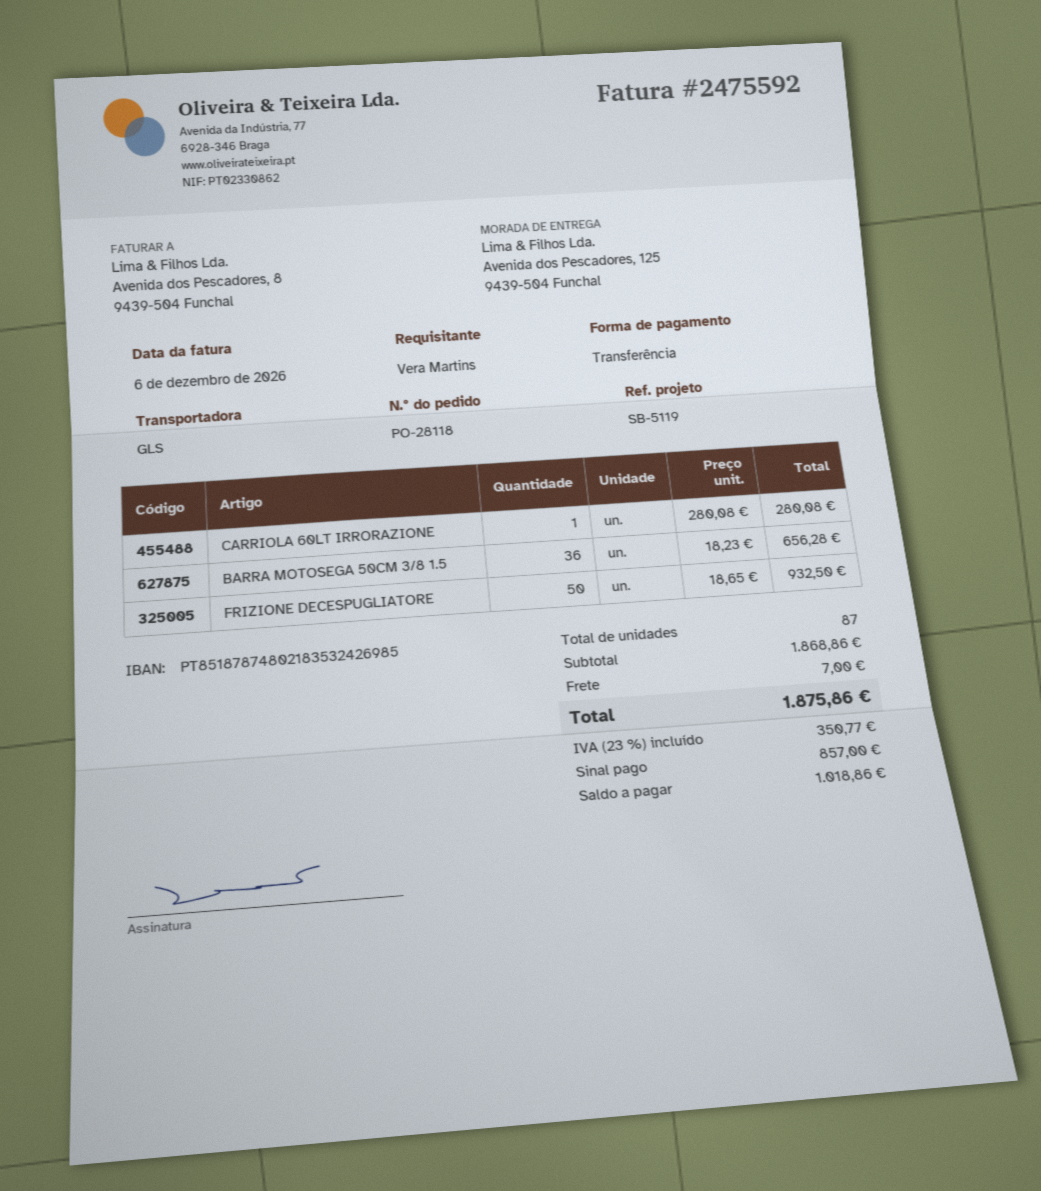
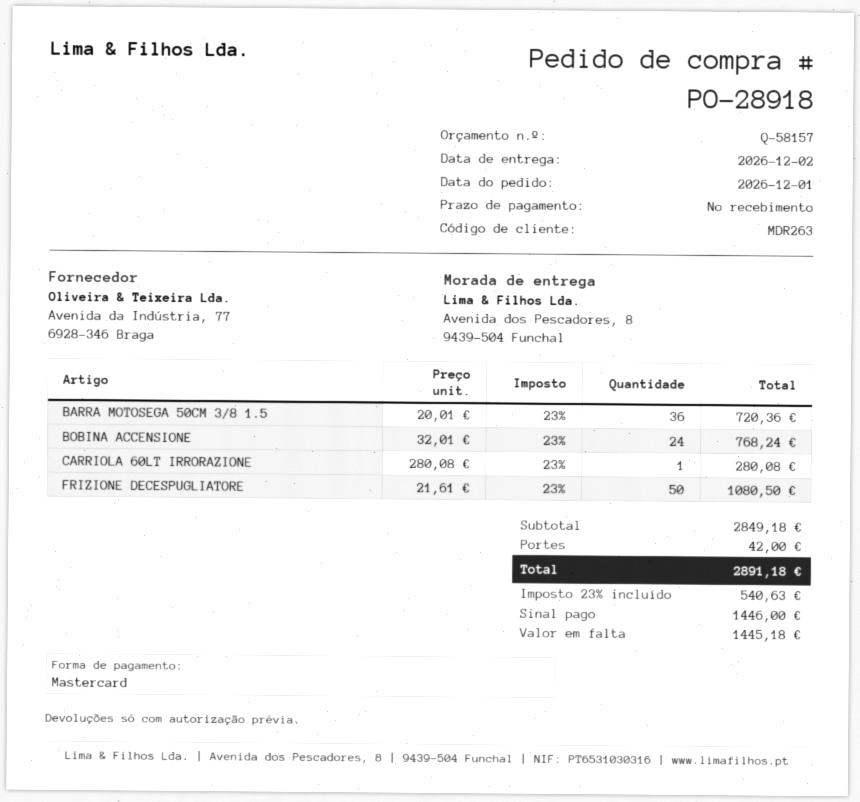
order number: PO-28118 -> PO-28918
payment method: bank transfer -> Mastercard
ship to: Avenida dos Pescadores, 125, 9439-504 Funchal -> Avenida dos Pescadores, 8, 9439-504 Funchal
BARRA MOTOSEGA 50CM 3/8 1.5: 36 x 18.23 = 656.28 -> 36 x 20.01 = 720.36
FRIZIONE DECESPUGLIATORE: 50 x 18.65 = 932.50 -> 50 x 21.61 = 1080.50
BOBINA ACCENSIONE: none -> 24 x 32.01 = 768.24
subtotal: 1868.86 -> 2849.18
shipping: 7.00 -> 42.00
tax: 23% = 350.77 -> 23% = 540.63
total: 1875.86 -> 2891.18
deposit: 857.00 -> 1446.00
balance: 1018.86 -> 1445.18

